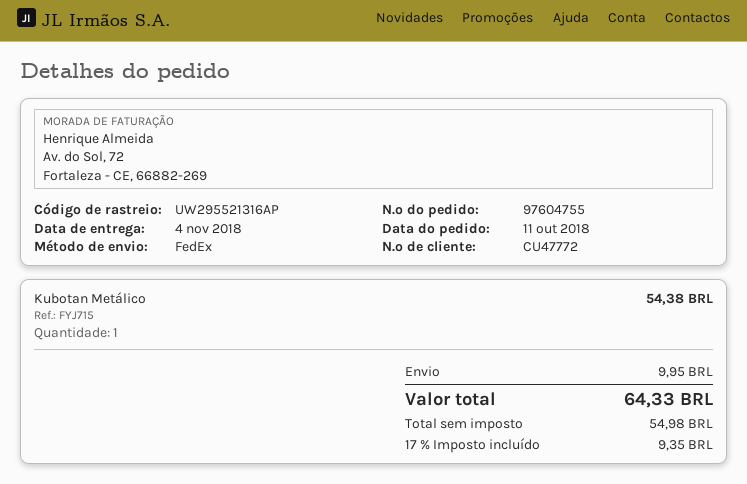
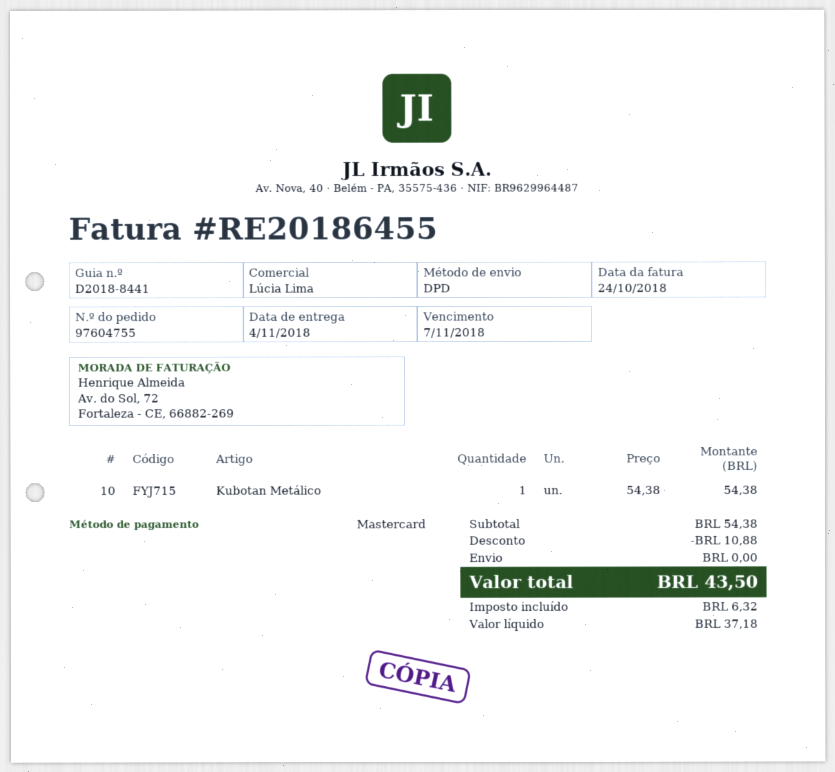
shipping method: FedEx -> DPD
discount: none -> 10.88
shipping: 9.95 -> 0.00
net: 54.98 -> 37.18
tax: 9.35 -> 6.32
total: 64.33 -> 43.50

